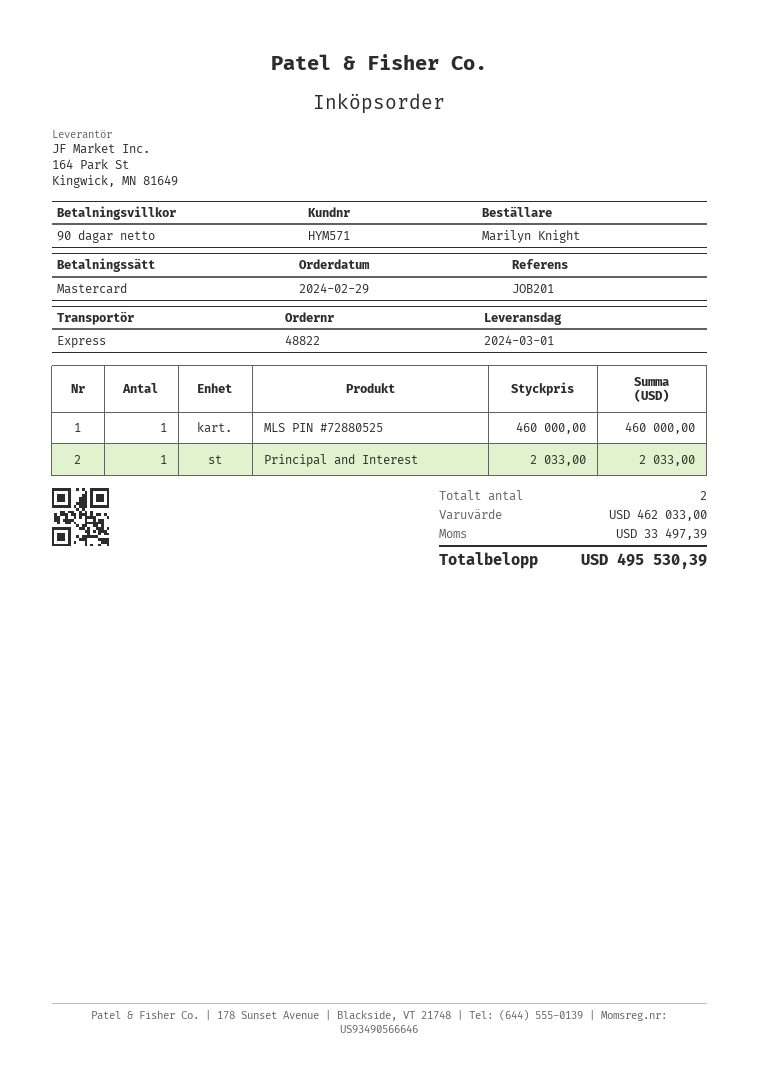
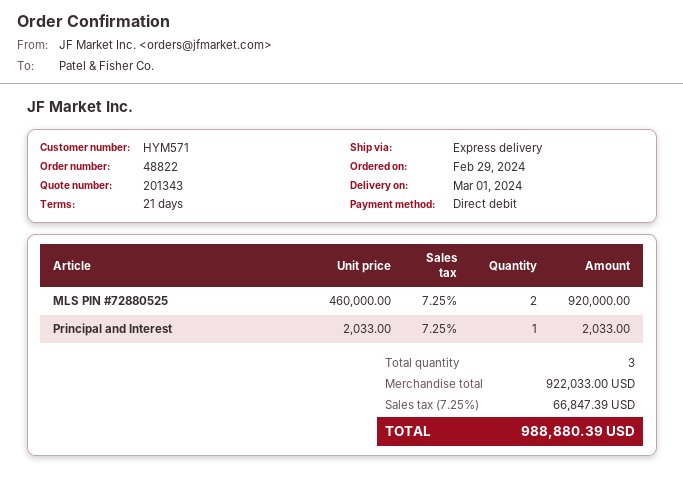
payment terms: 90 days -> 21 days
payment method: Mastercard -> direct debit
MLS PIN #72880525: 1 x 460000.00 = 460000.00 -> 2 x 460000.00 = 920000.00
total quantity: 2 -> 3
subtotal: 462033.00 -> 922033.00
tax: 33497.39 -> 66847.39
total: 495530.39 -> 988880.39

